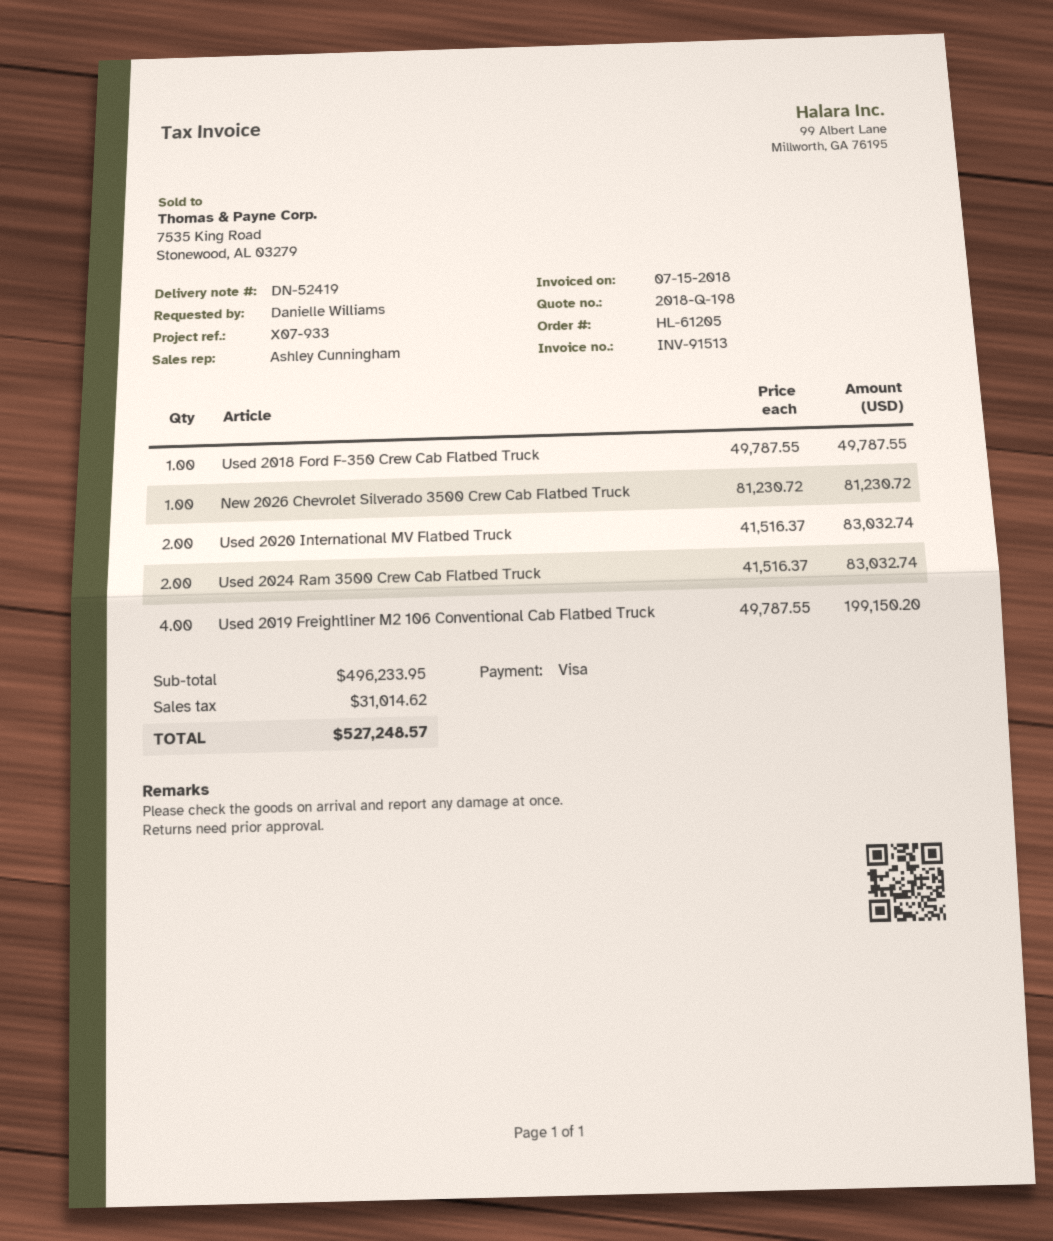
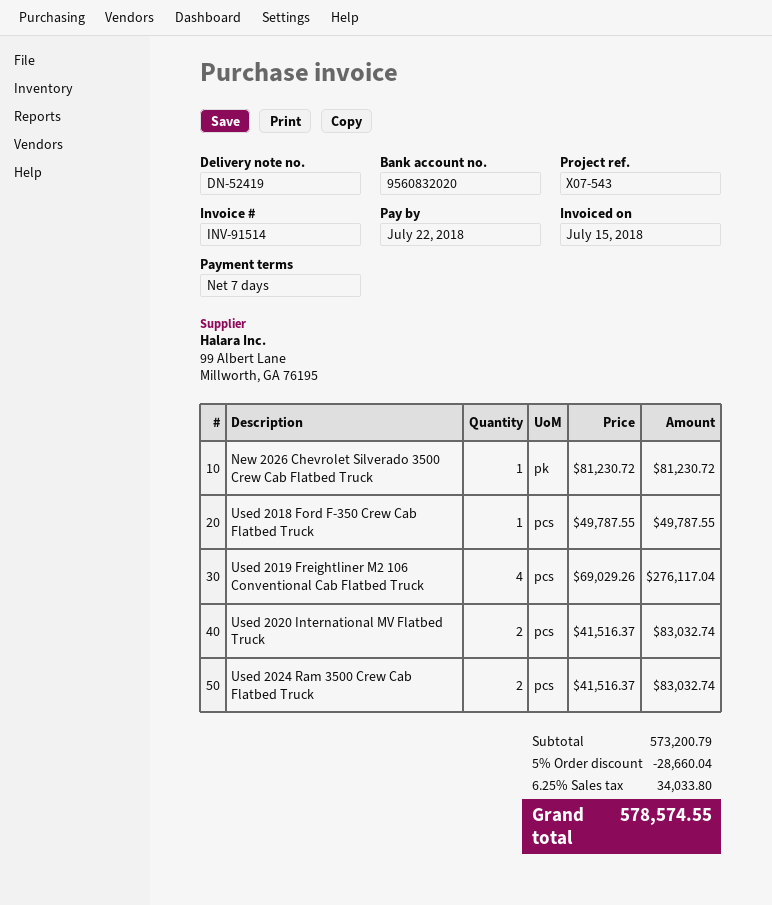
invoice number: INV-91513 -> INV-91514
reference: X07-933 -> X07-543
Used 2019 Freightliner M2 106 Conventional Cab Flatbed Truck: 4 x 49787.55 = 199150.20 -> 4 x 69029.26 = 276117.04
subtotal: 496233.95 -> 573200.79
discount: none -> 5% = 28660.04
tax: 31014.62 -> 34033.80
total: 527248.57 -> 578574.55

